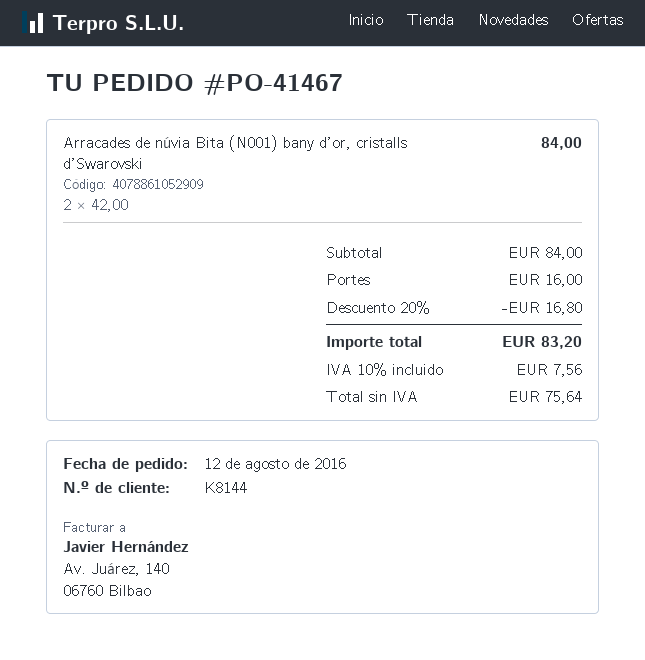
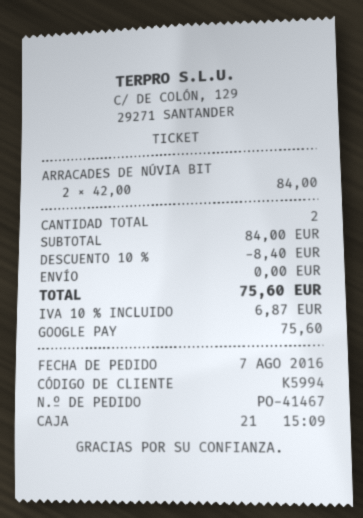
order date: 2016-08-12 -> 2016-08-07
customer number: K8144 -> K5994
discount: 20% = 16.80 -> 10% = 8.40
shipping: 16.00 -> 0.00
tax: 10% = 7.56 -> 10% = 6.87
total: 83.20 -> 75.60

